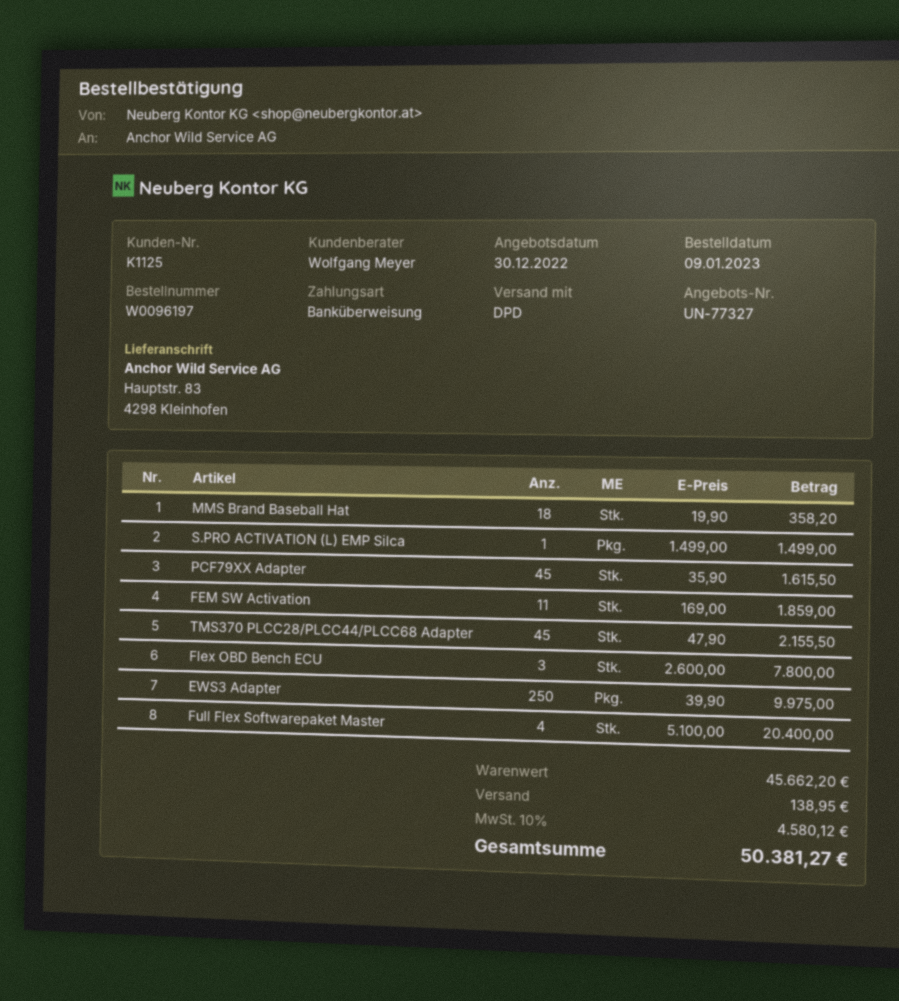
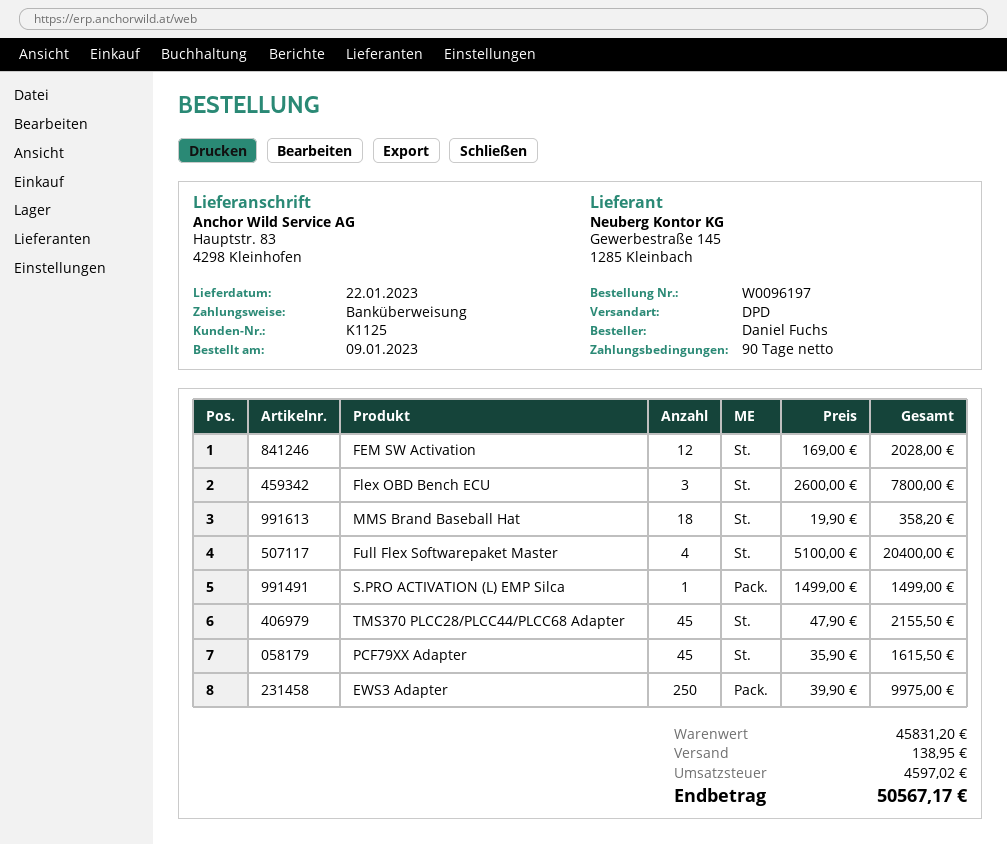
FEM SW Activation: 11 x 169.00 = 1859.00 -> 12 x 169.00 = 2028.00
subtotal: 45662.20 -> 45831.20
tax: 4580.12 -> 4597.02
total: 50381.27 -> 50567.17

